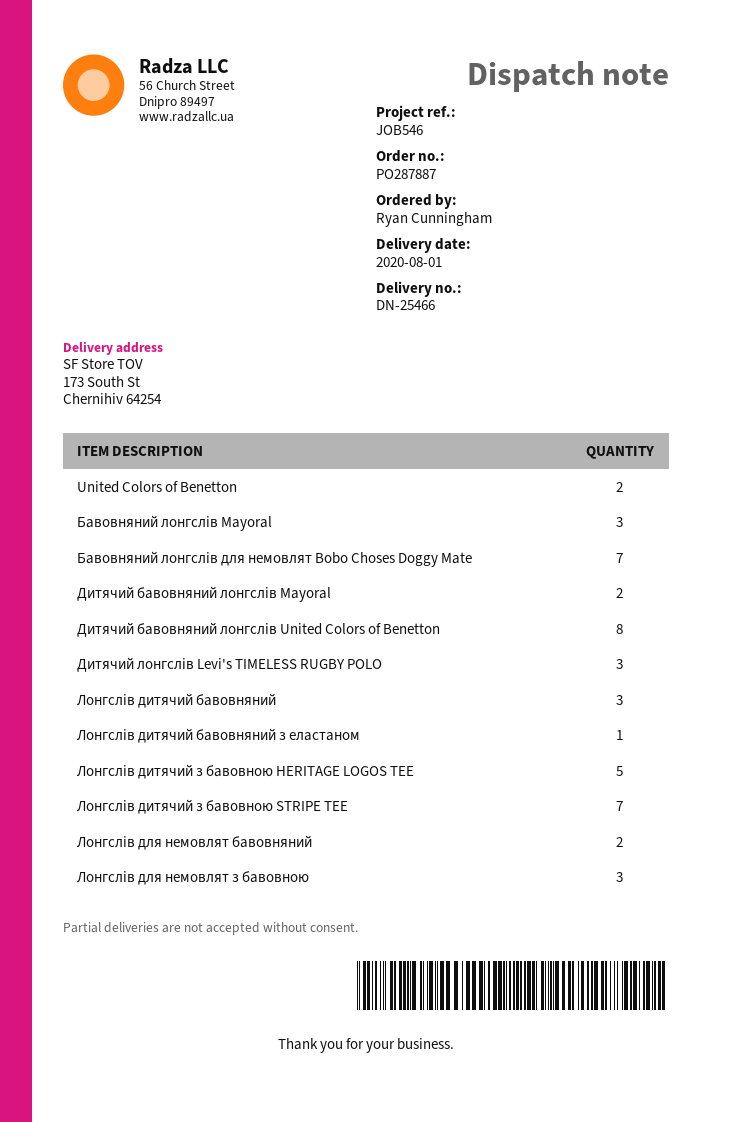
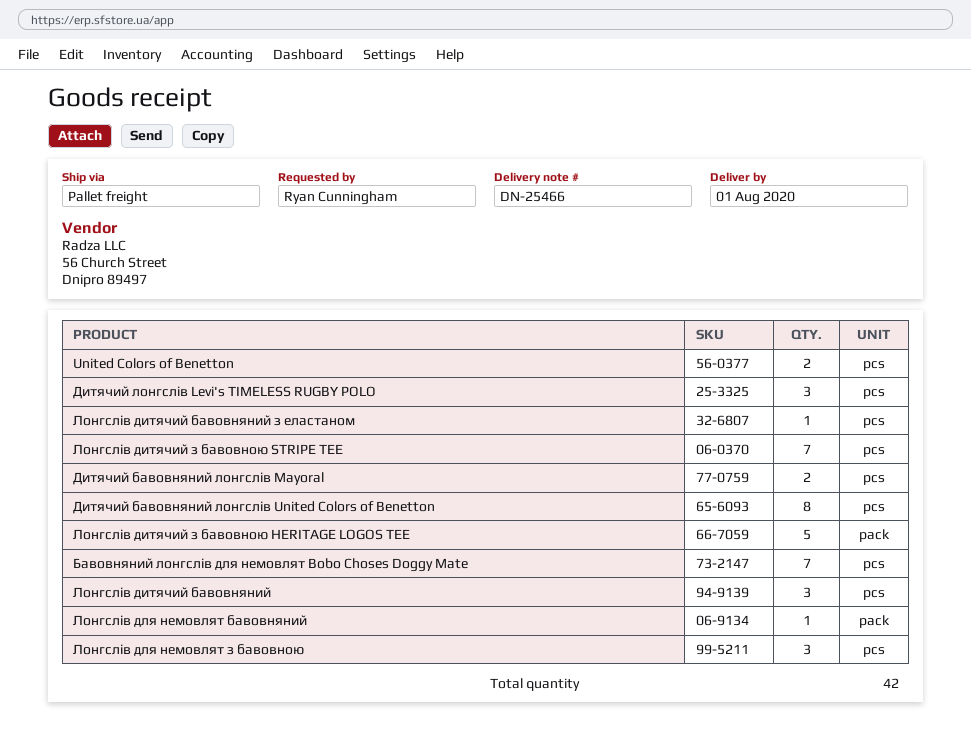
Бавовняний лонгслів Mayoral: 3 -> none
Лонгслів для немовлят бавовняний: 2 -> 1

